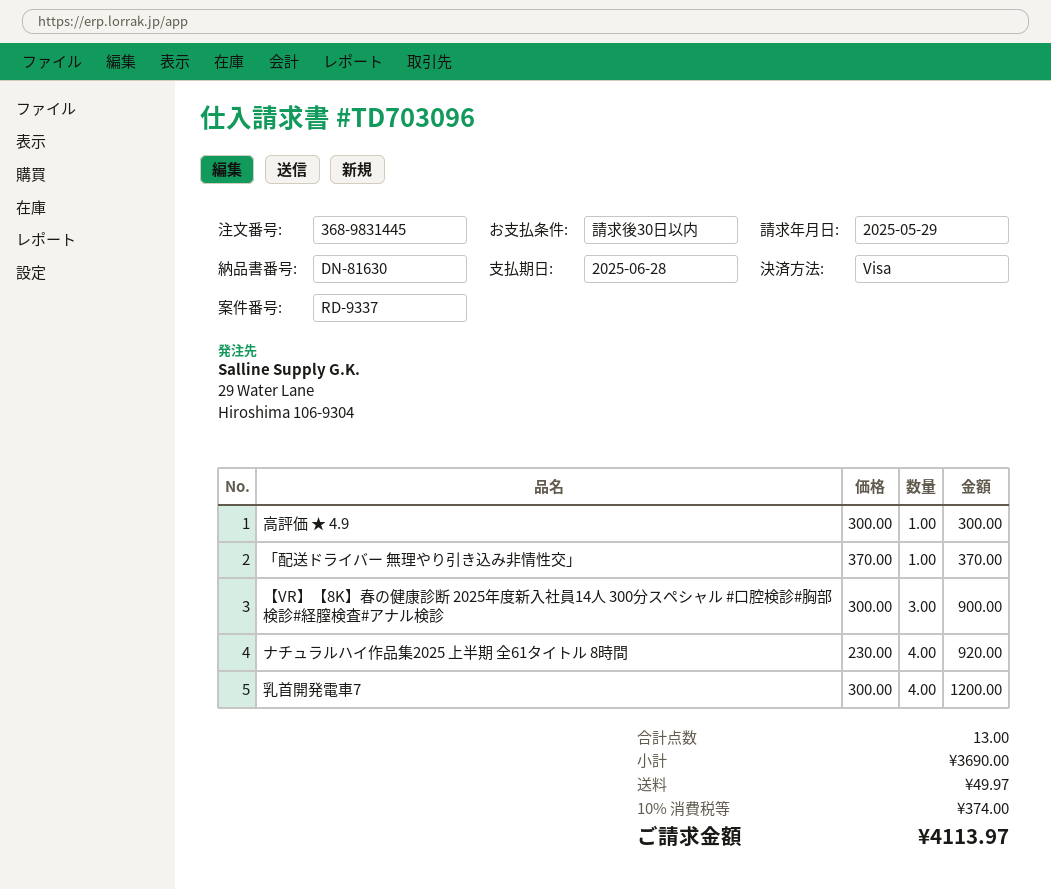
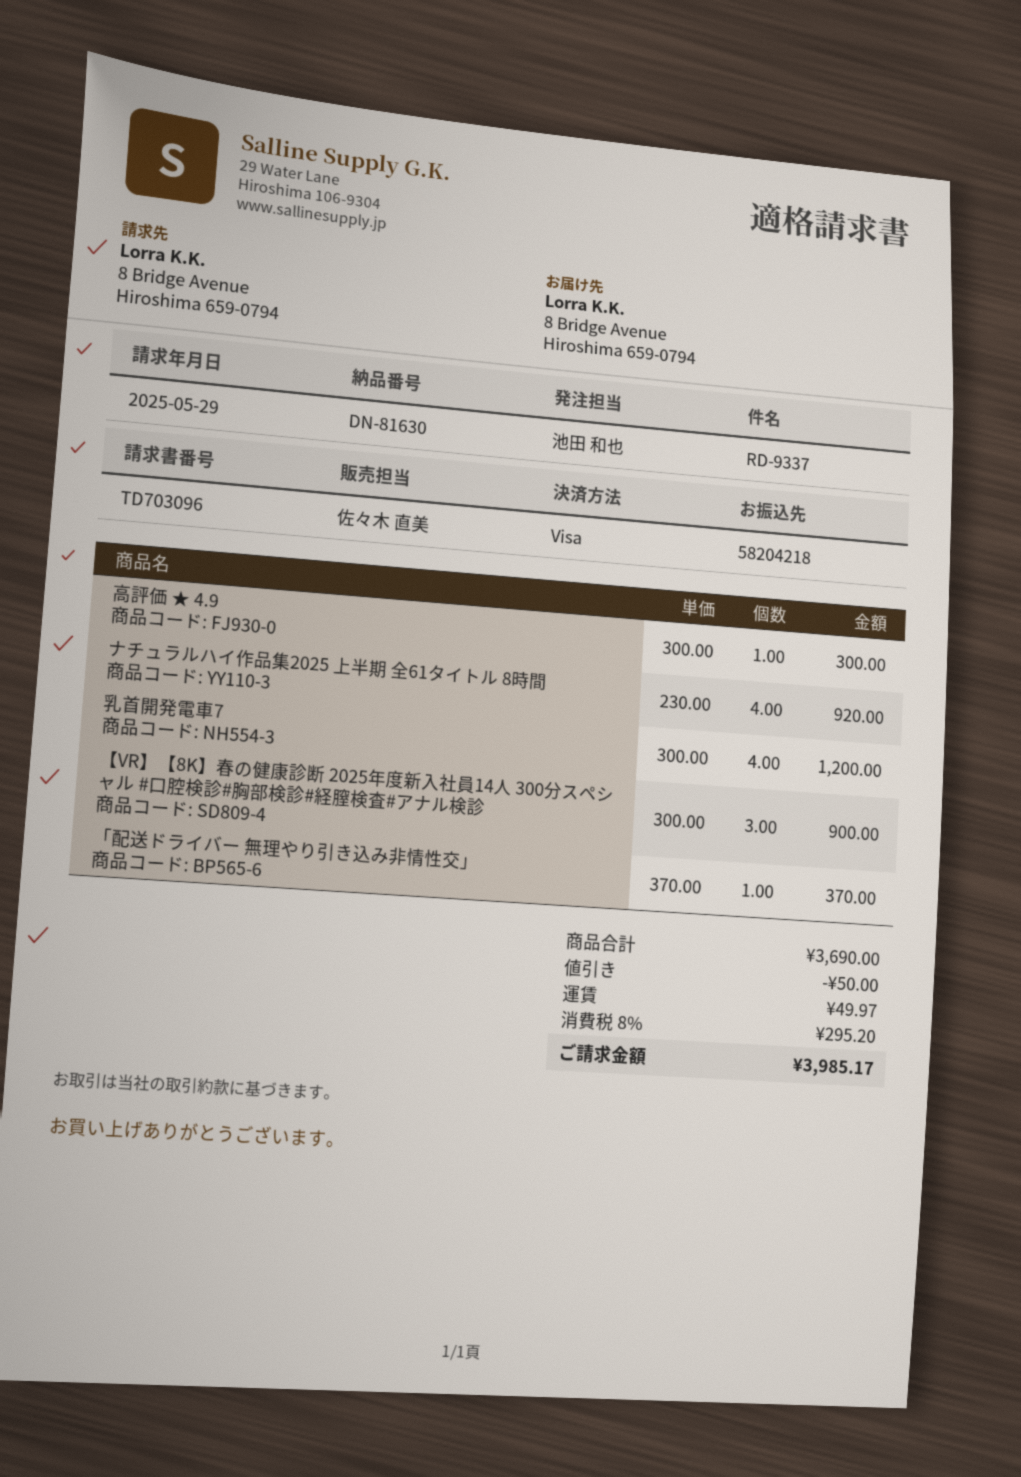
discount: none -> 50.00
tax: 10% = 374.00 -> 8% = 295.20
total: 4113.97 -> 3985.17

